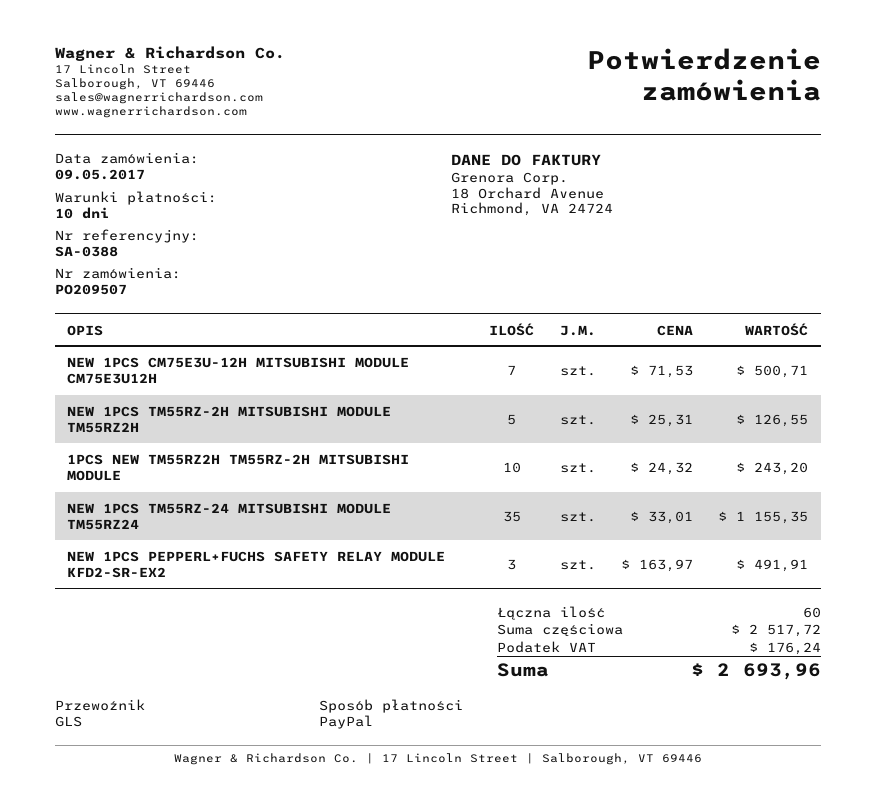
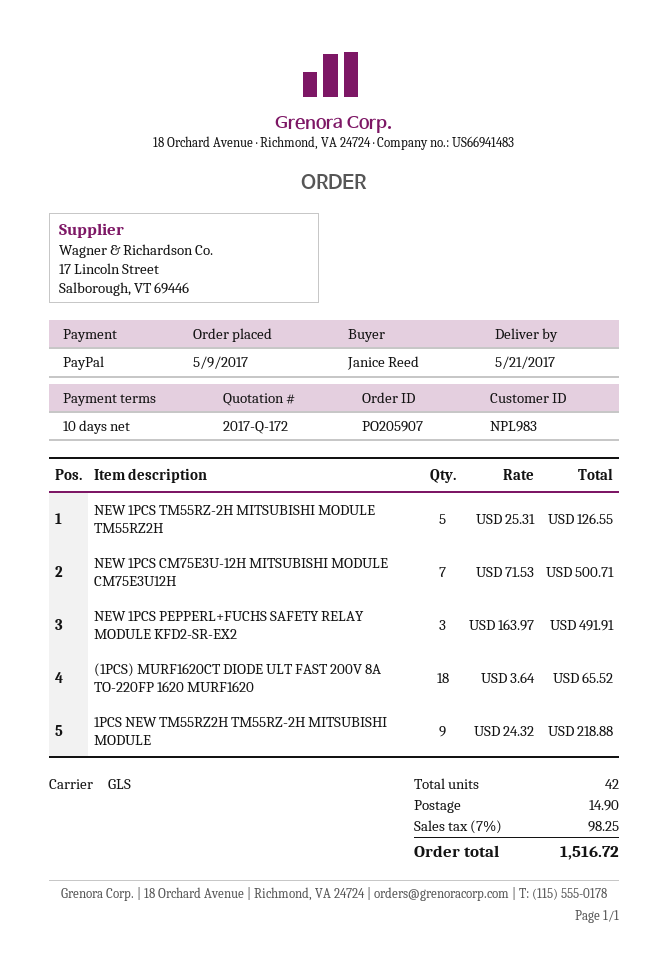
order number: PO209507 -> PO205907
1PCS NEW TM55RZ2H TM55RZ-2H MITSUBISHI MODULE: 10 x 24.32 = 243.20 -> 9 x 24.32 = 218.88
NEW 1PCS TM55RZ-24 MITSUBISHI MODULE TM55RZ24: 35 x 33.01 = 1155.35 -> none
(1PCS) MURF1620CT DIODE ULT FAST 200V 8A TO-220FP 1620 MURF1620: none -> 18 x 3.64 = 65.52
total quantity: 60 -> 42
shipping: none -> 14.90
tax: 176.24 -> 98.25
total: 2693.96 -> 1516.72

